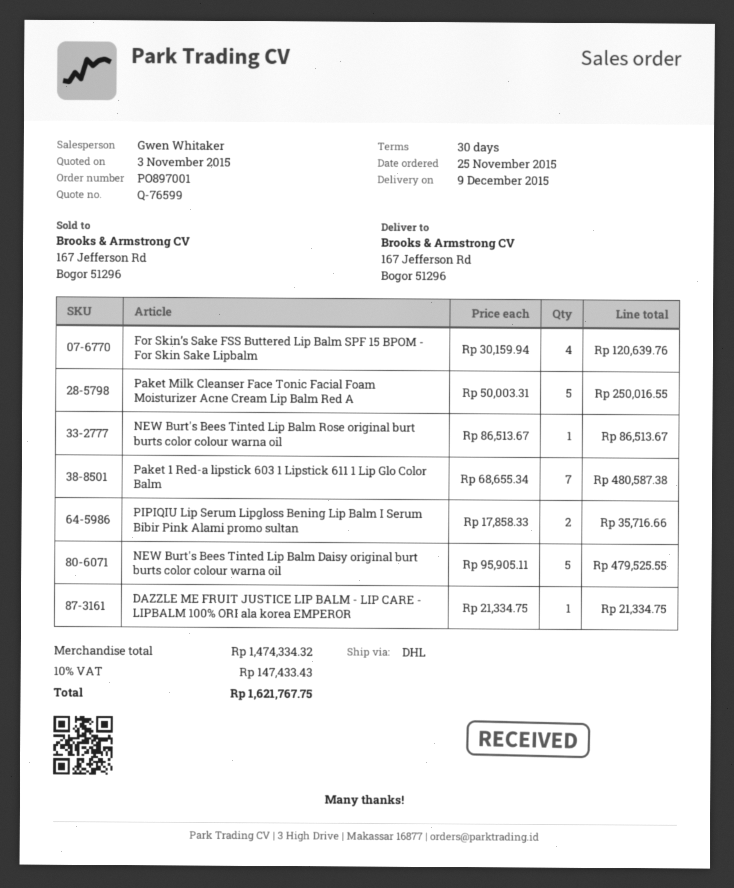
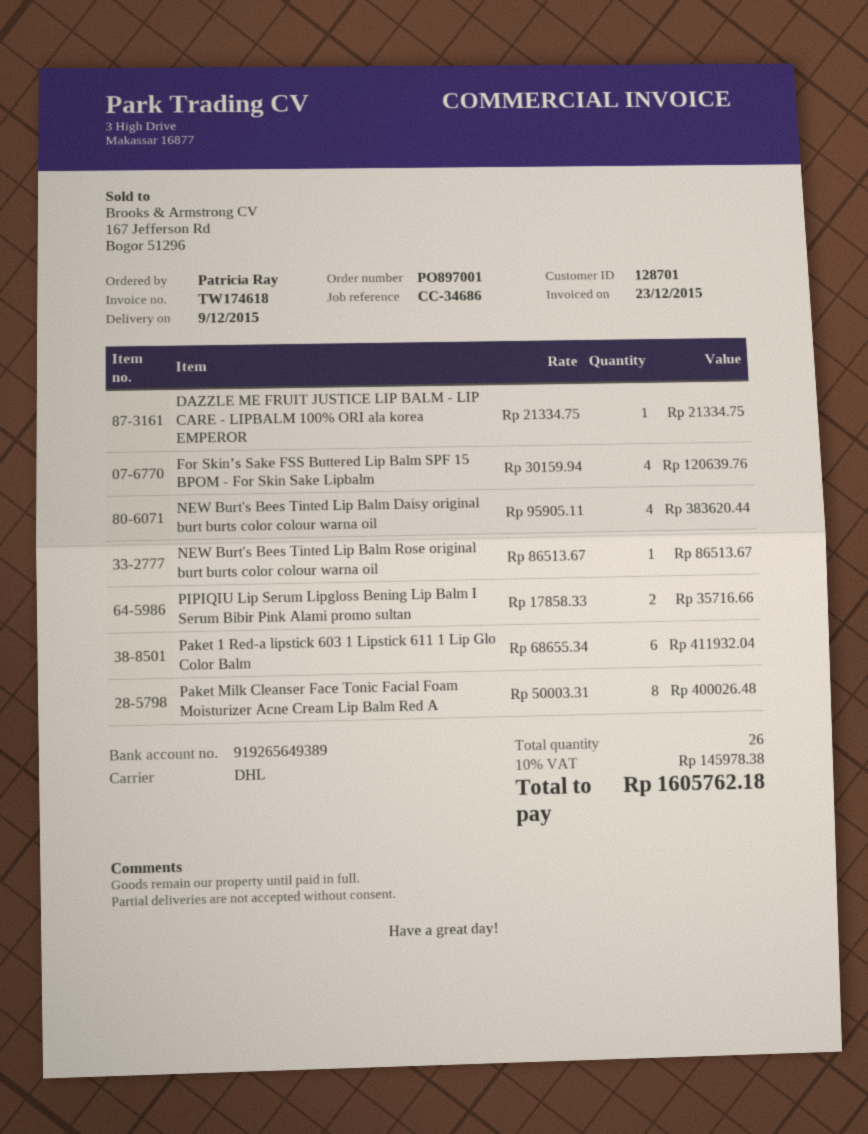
Paket Milk Cleanser Face Tonic Facial Foam Moisturizer Acne Cream Lip Balm Red A: 5 x 50003.31 = 250016.55 -> 8 x 50003.31 = 400026.48
Paket 1 Red-a lipstick 603 1 Lipstick 611 1 Lip Glo Color Balm: 7 x 68655.34 = 480587.38 -> 6 x 68655.34 = 411932.04
NEW Burt's Bees Tinted Lip Balm Daisy original burt burts color colour warna oil: 5 x 95905.11 = 479525.55 -> 4 x 95905.11 = 383620.44
tax: 10% = 147433.43 -> 10% = 145978.38
total: 1621767.75 -> 1605762.18

